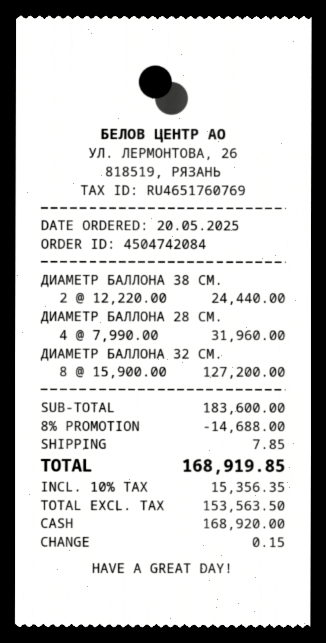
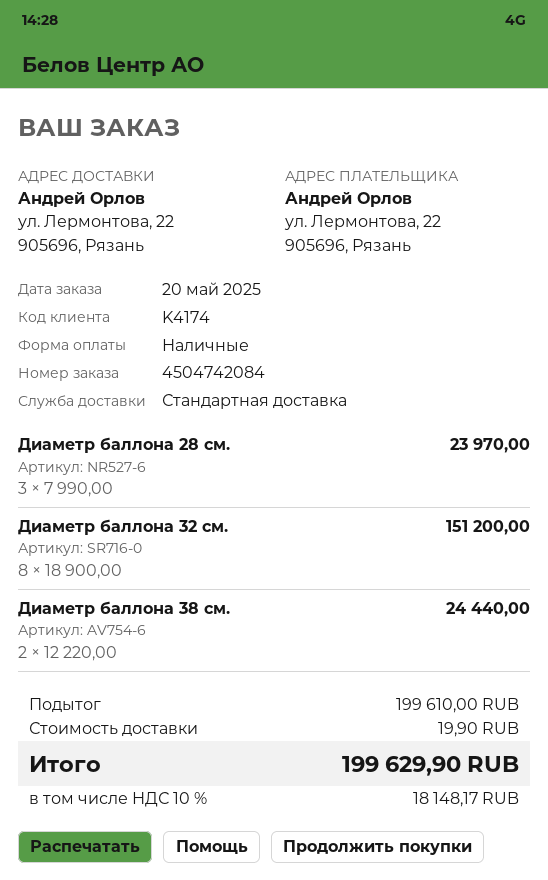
ДИАМЕТР БАЛЛОНА 28 СМ.: 4 x 7990.00 = 31960.00 -> 3 x 7990.00 = 23970.00
ДИАМЕТР БАЛЛОНА 32 СМ.: 8 x 15900.00 = 127200.00 -> 8 x 18900.00 = 151200.00
subtotal: 183600.00 -> 199610.00
discount: 8% = 14688.00 -> none
shipping: 7.85 -> 19.90
tax: 10% = 15356.35 -> 10% = 18148.17
total: 168919.85 -> 199629.90

